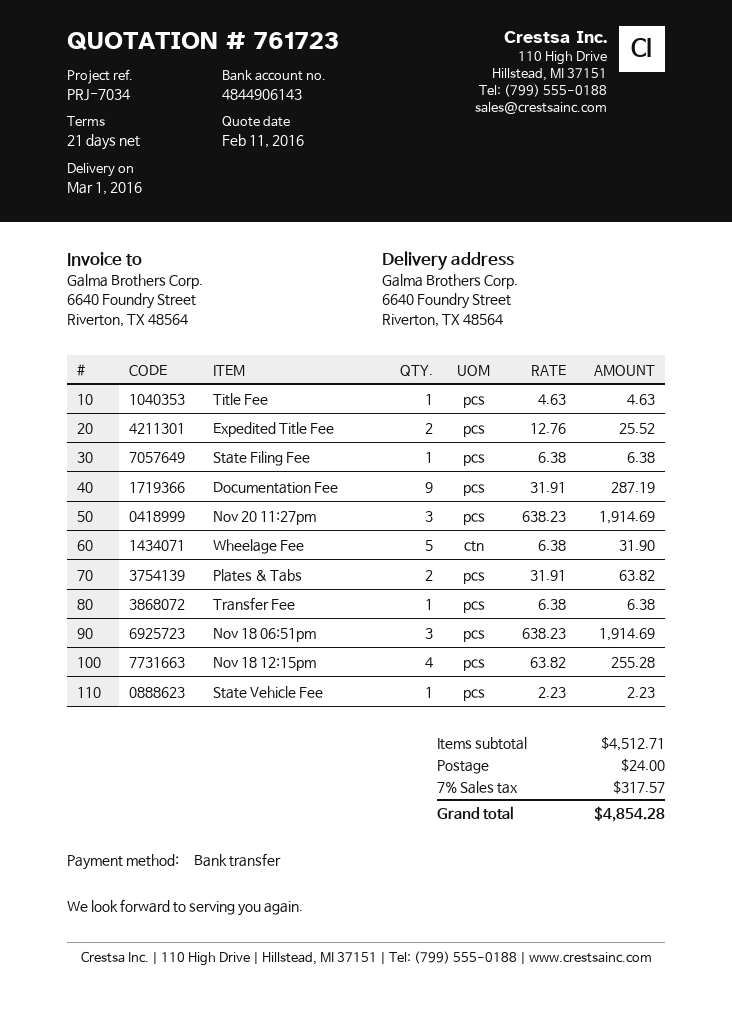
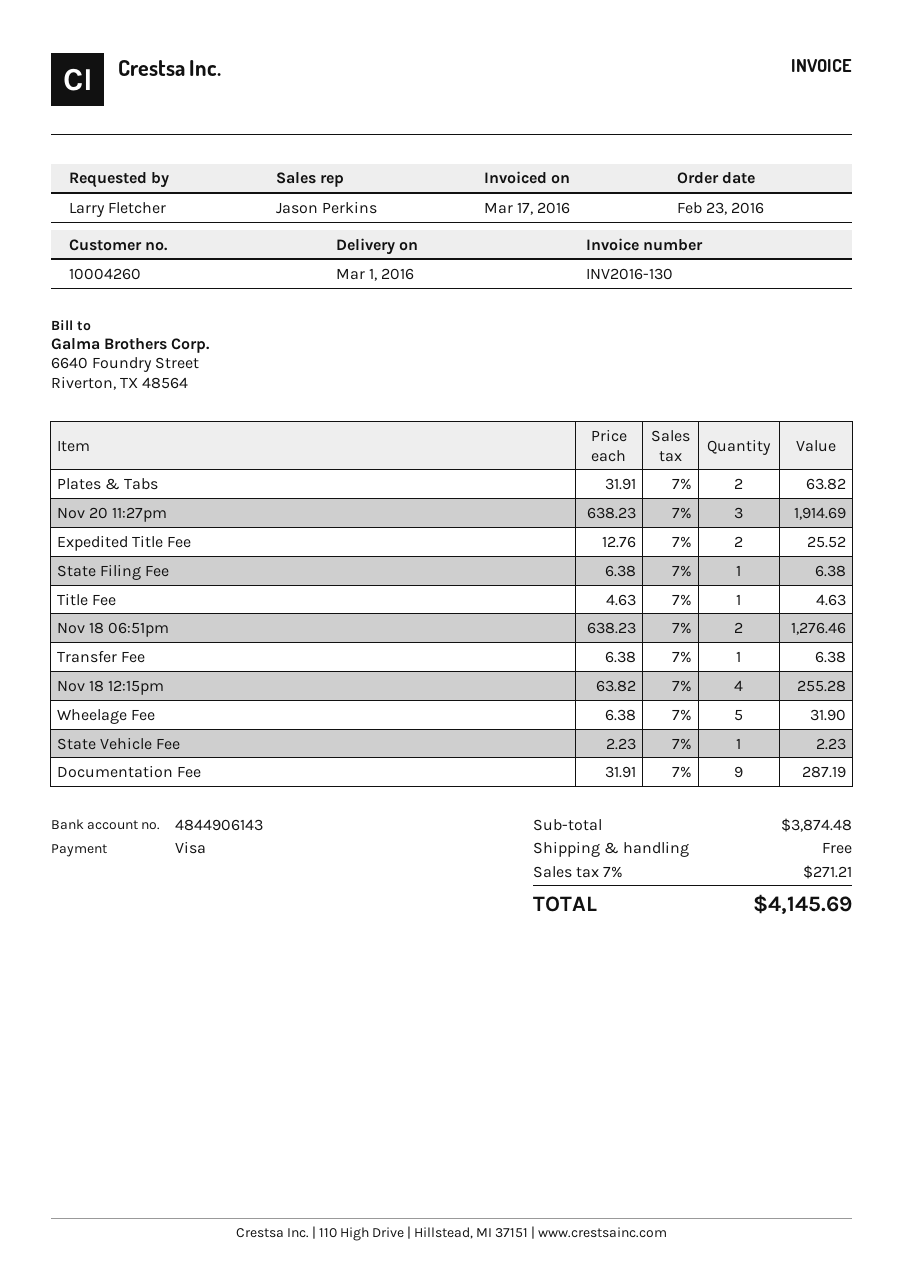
payment method: bank transfer -> Visa
Nov 18 06:51pm: 3 x 638.23 = 1914.69 -> 2 x 638.23 = 1276.46
subtotal: 4512.71 -> 3874.48
shipping: 24.00 -> 0.00
tax: 7% = 317.57 -> 7% = 271.21
total: 4854.28 -> 4145.69

